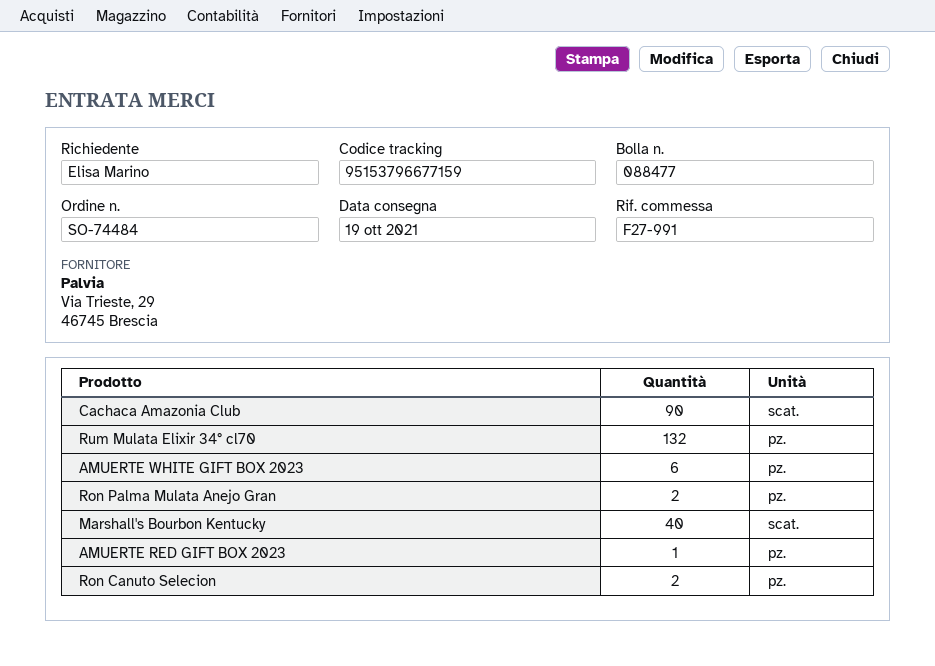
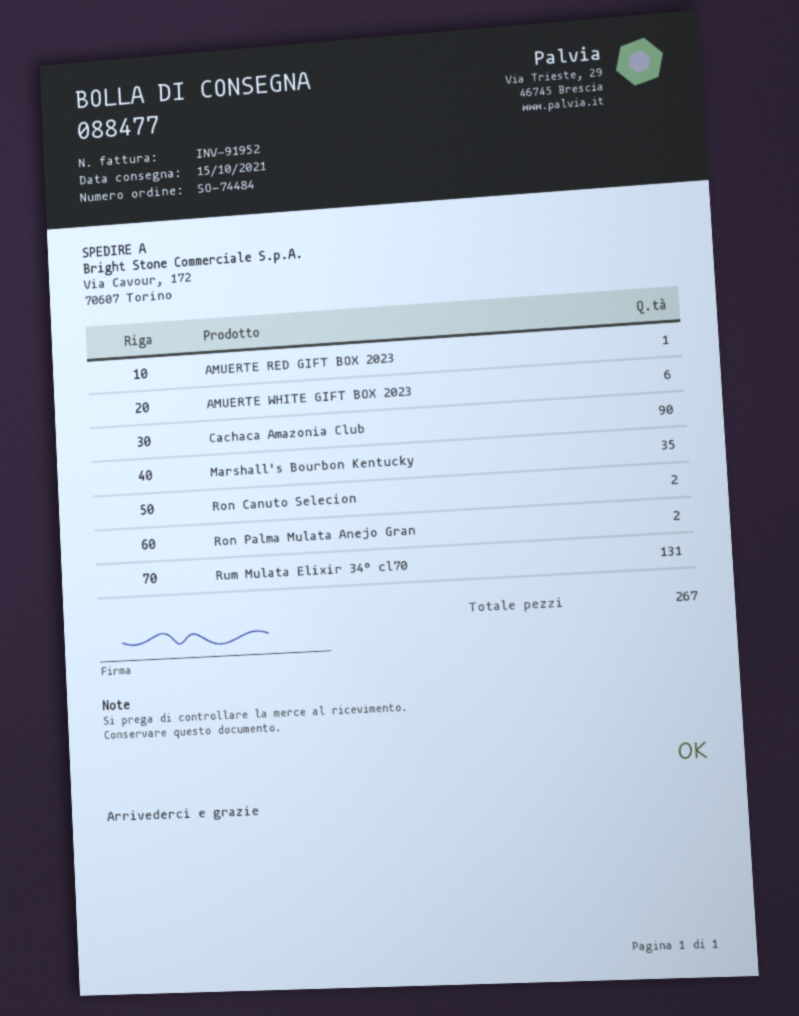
delivery date: 2021-10-19 -> 2021-10-15
Rum Mulata Elixir 34° cl70: 132 -> 131
Marshall's Bourbon Kentucky: 40 -> 35

